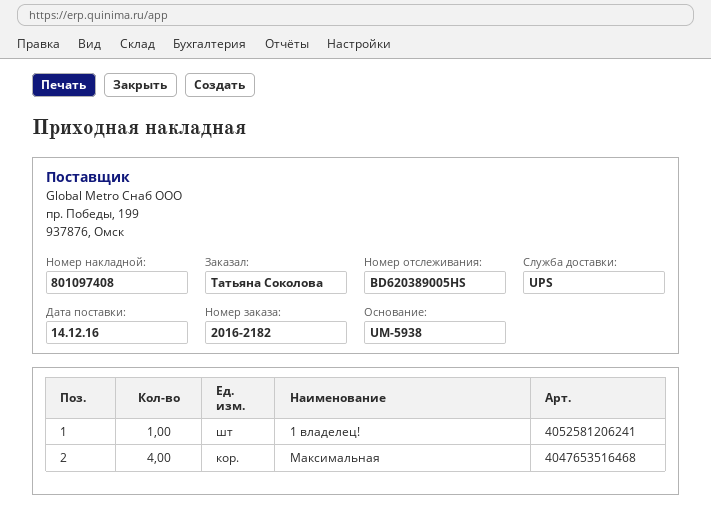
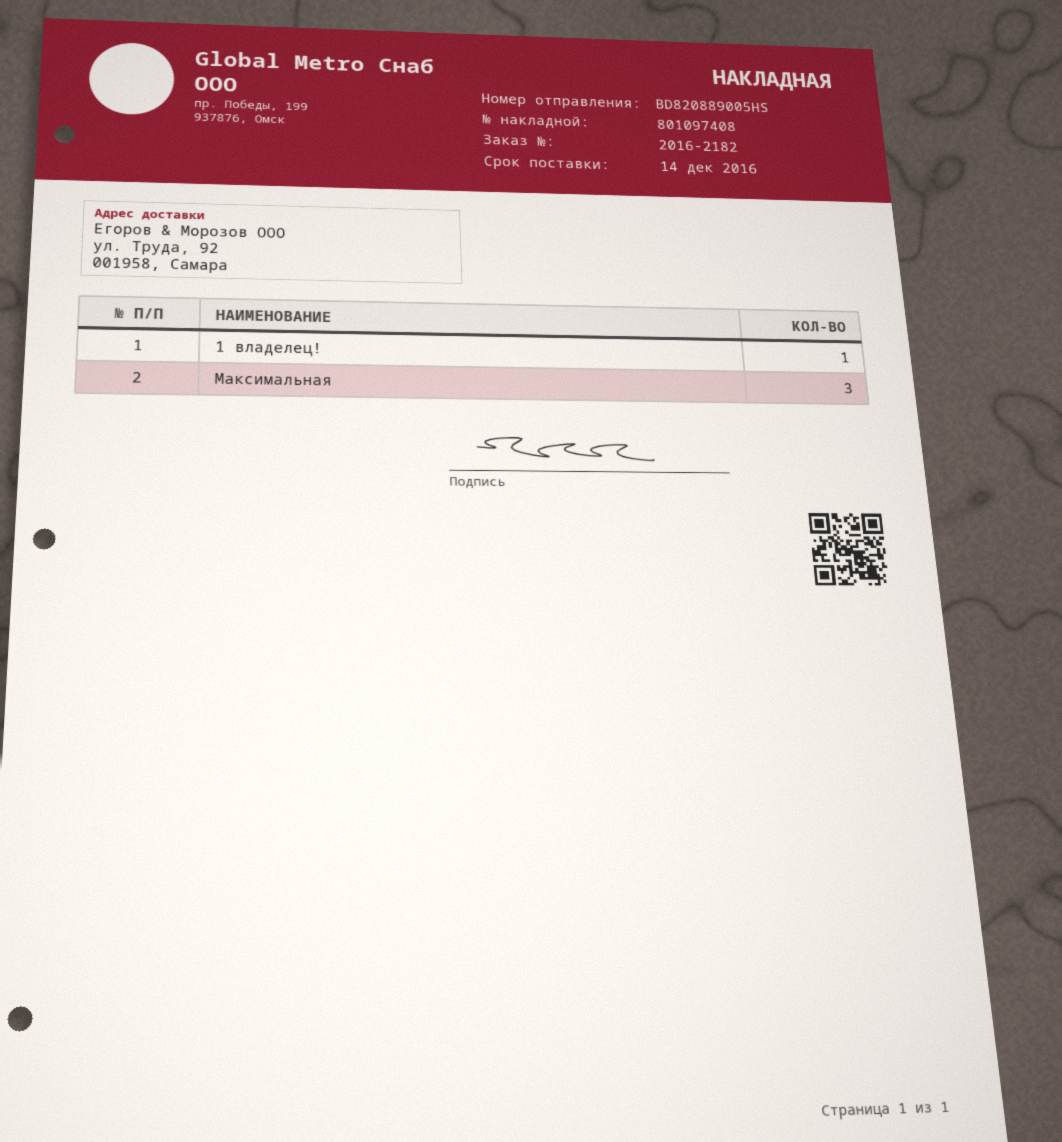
tracking number: BD620389005HS -> BD820889005HS
Максимальная: 4 -> 3

